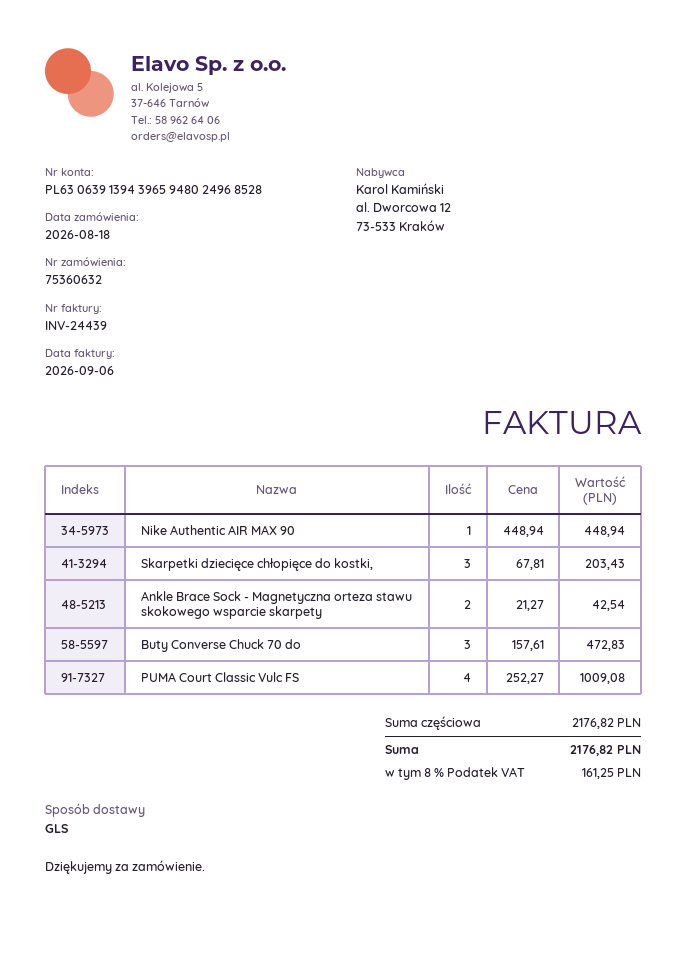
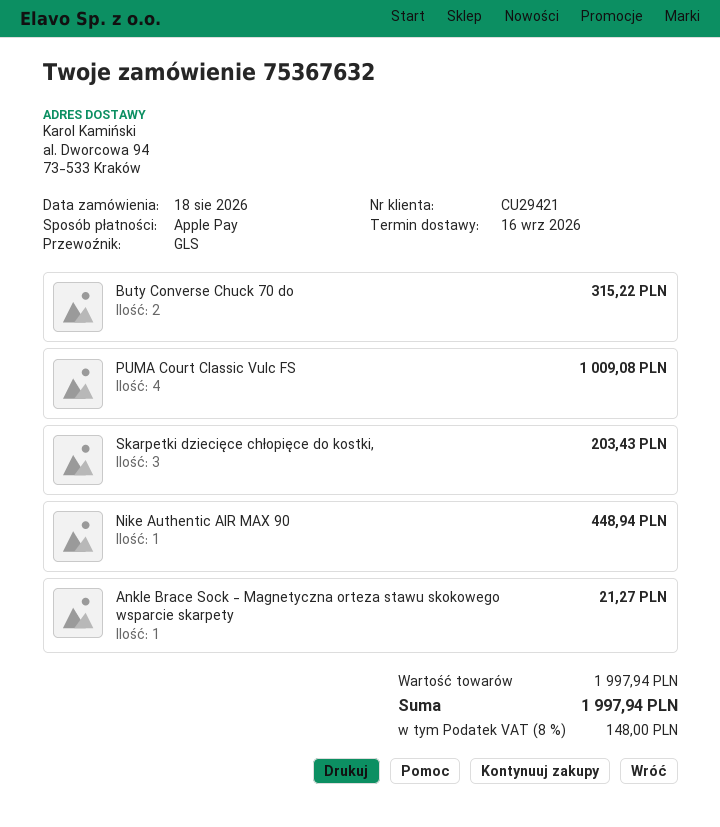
order number: 75360632 -> 75367632
Ankle Brace Sock - Magnetyczna orteza stawu skokowego wsparcie skarpety: 2 for 42.54 -> 1 for 21.27
Buty Converse Chuck 70 do: 3 for 472.83 -> 2 for 315.22
subtotal: 2176.82 -> 1997.94
tax: 8% = 161.25 -> 8% = 148.00
total: 2176.82 -> 1997.94

